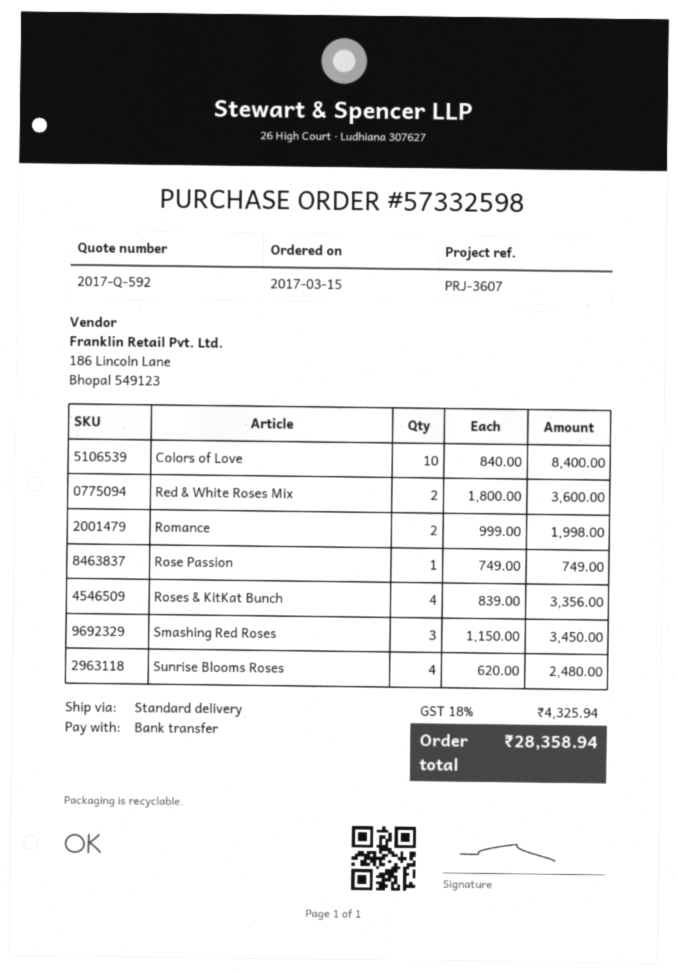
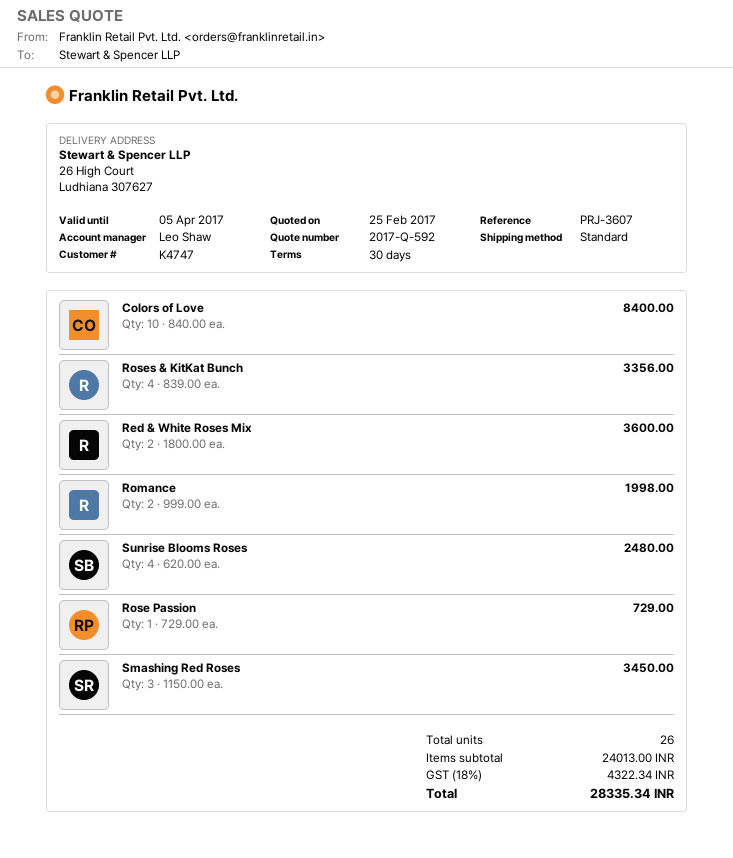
Rose Passion: 1 x 749.00 = 749.00 -> 1 x 729.00 = 729.00
tax: 18% = 4325.94 -> 18% = 4322.34
total: 28358.94 -> 28335.34

